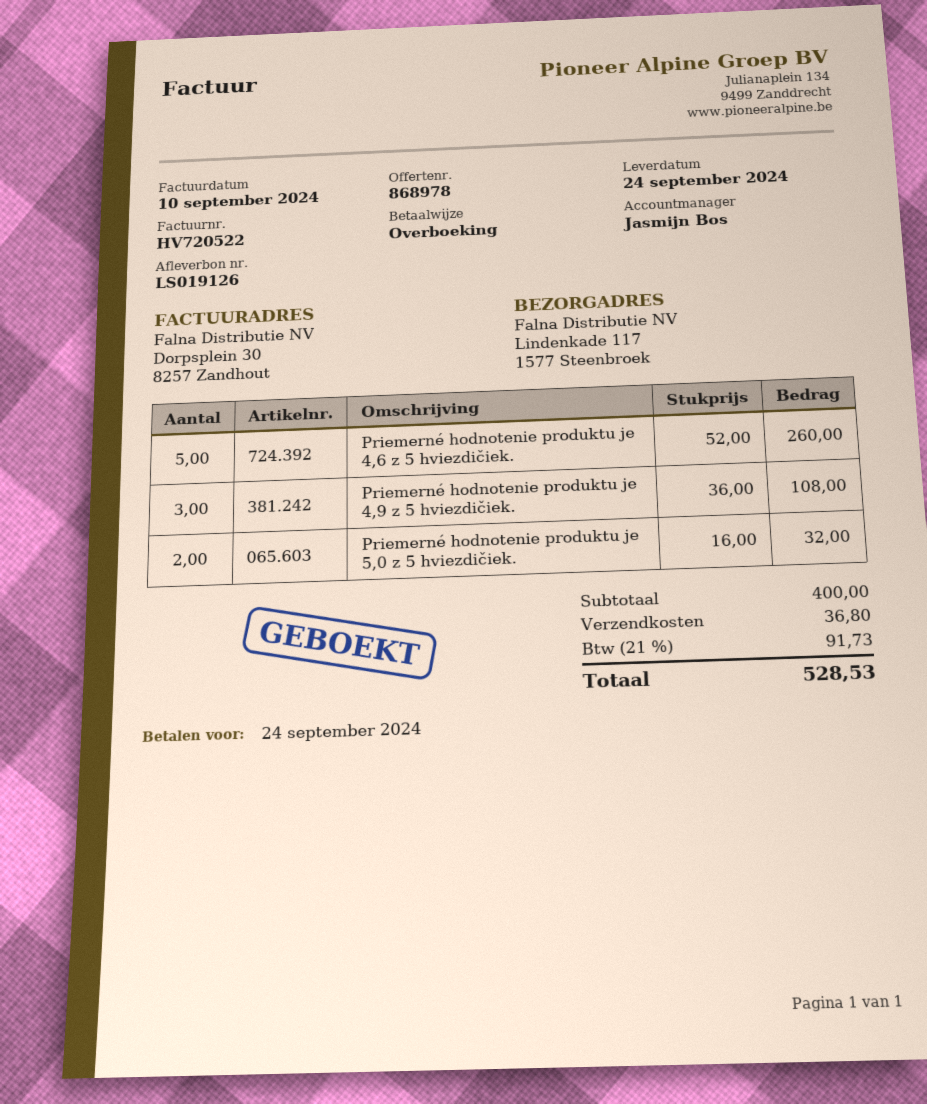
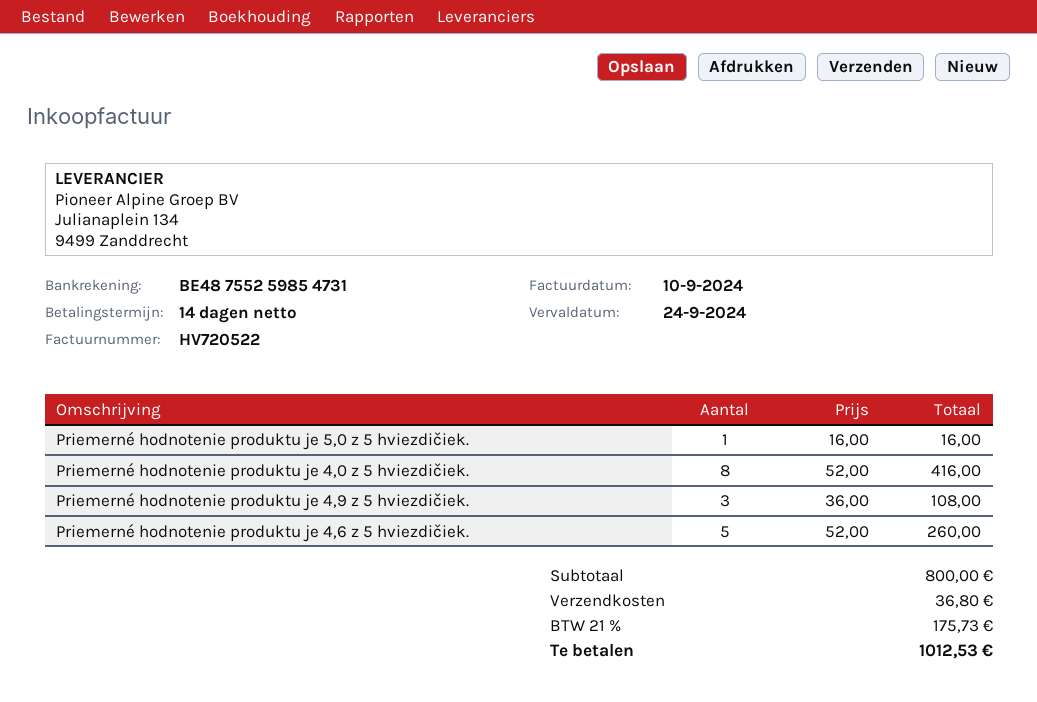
Priemerné hodnotenie produktu je 5,0 z 5 hviezdičiek.: 2 x 16.00 = 32.00 -> 1 x 16.00 = 16.00
Priemerné hodnotenie produktu je 4,0 z 5 hviezdičiek.: none -> 8 x 52.00 = 416.00
subtotal: 400.00 -> 800.00
tax: 21% = 91.73 -> 21% = 175.73
total: 528.53 -> 1012.53

